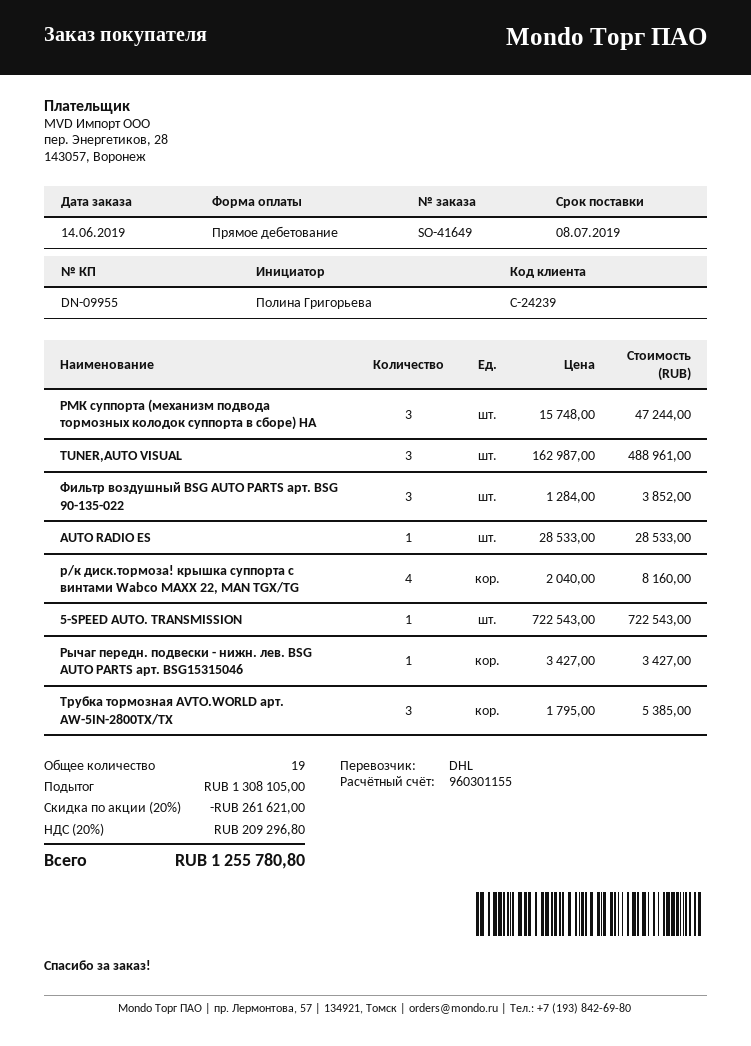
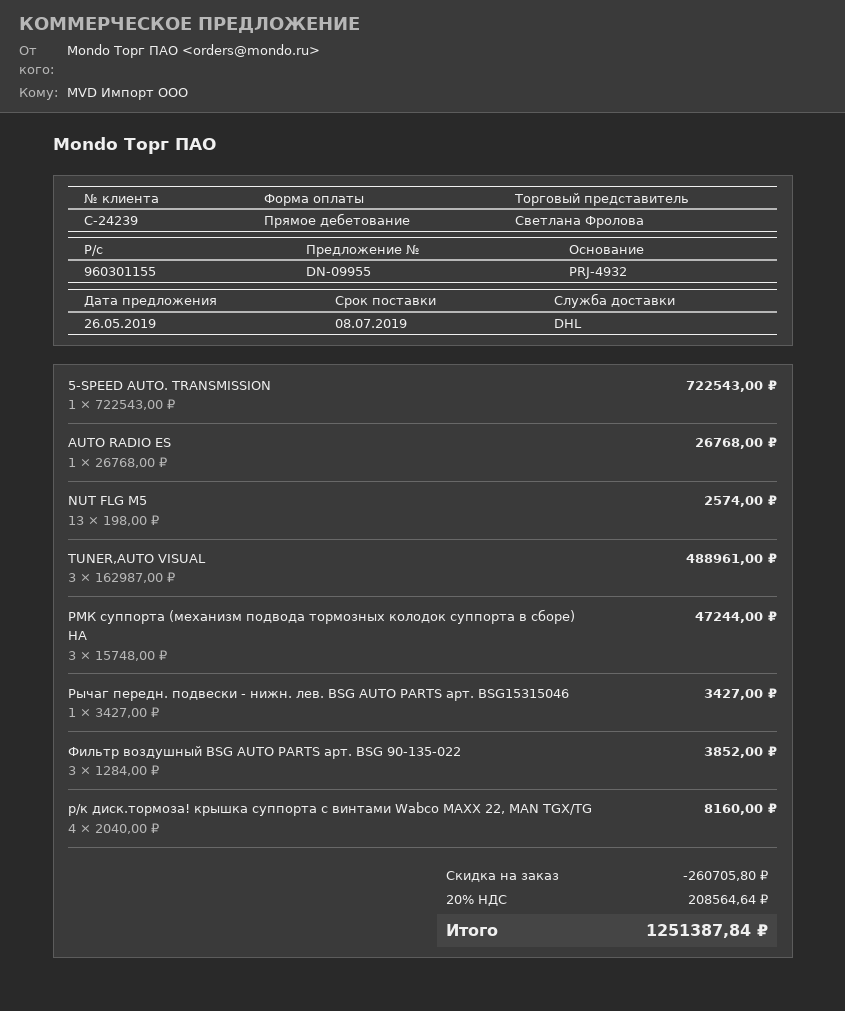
AUTO RADIO ES: 1 x 28533.00 = 28533.00 -> 1 x 26768.00 = 26768.00
Трубка тормозная AVTO.WORLD арт. AW-5IN-2800TX/TX: 3 x 1795.00 = 5385.00 -> none
NUT FLG M5: none -> 13 x 198.00 = 2574.00
discount: 261621.00 -> 260705.80
tax: 20% = 209296.80 -> 20% = 208564.64
total: 1255780.80 -> 1251387.84

